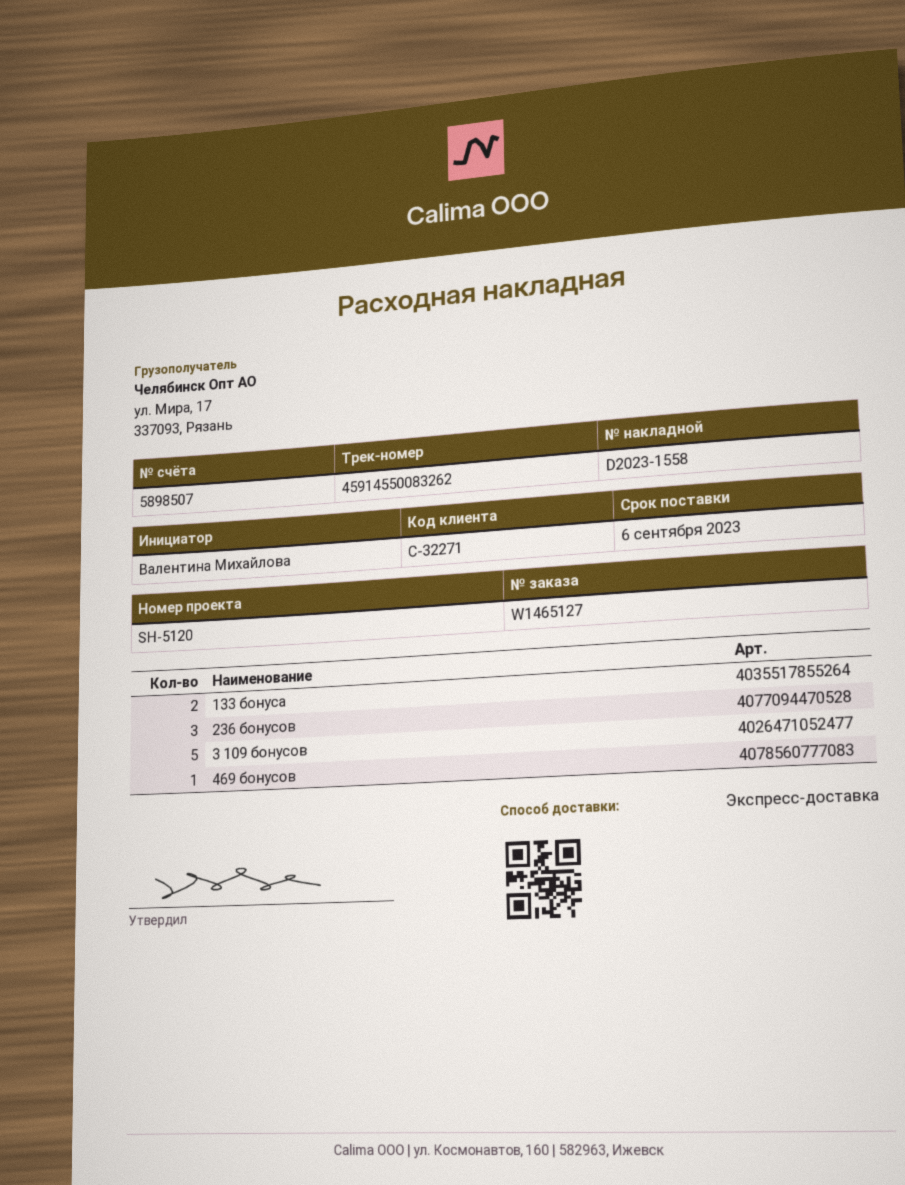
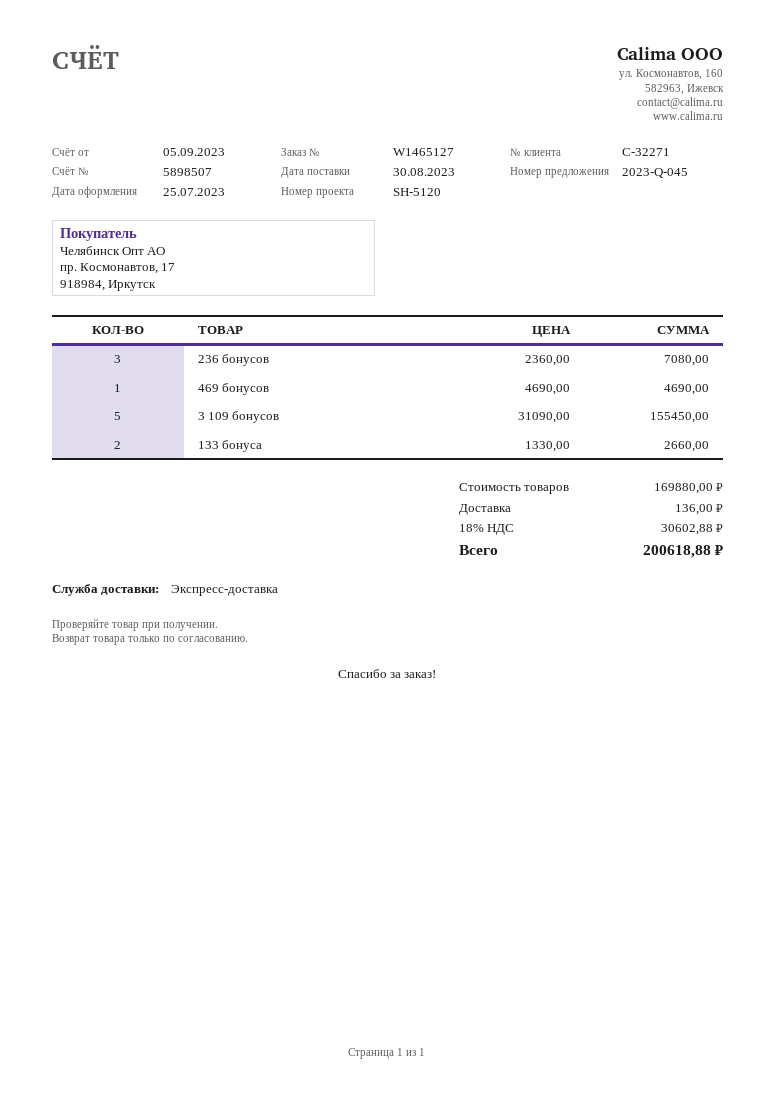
delivery date: 2023-09-06 -> 2023-08-30

